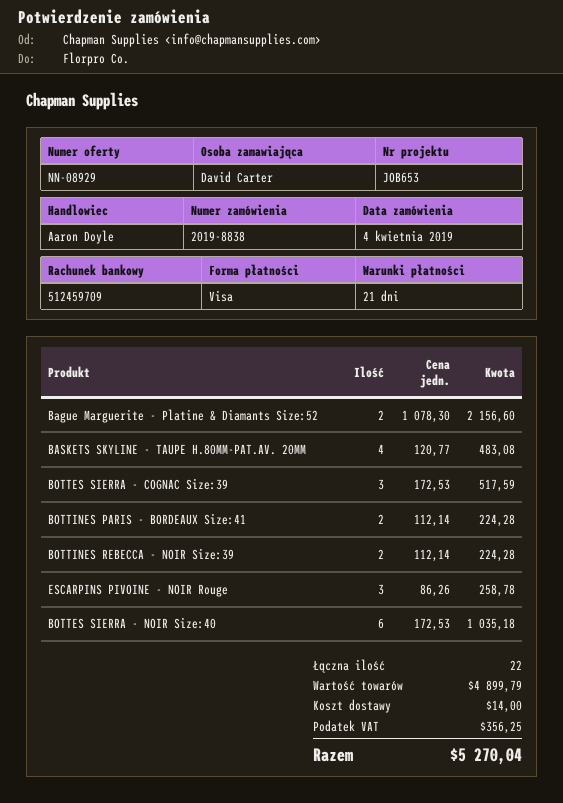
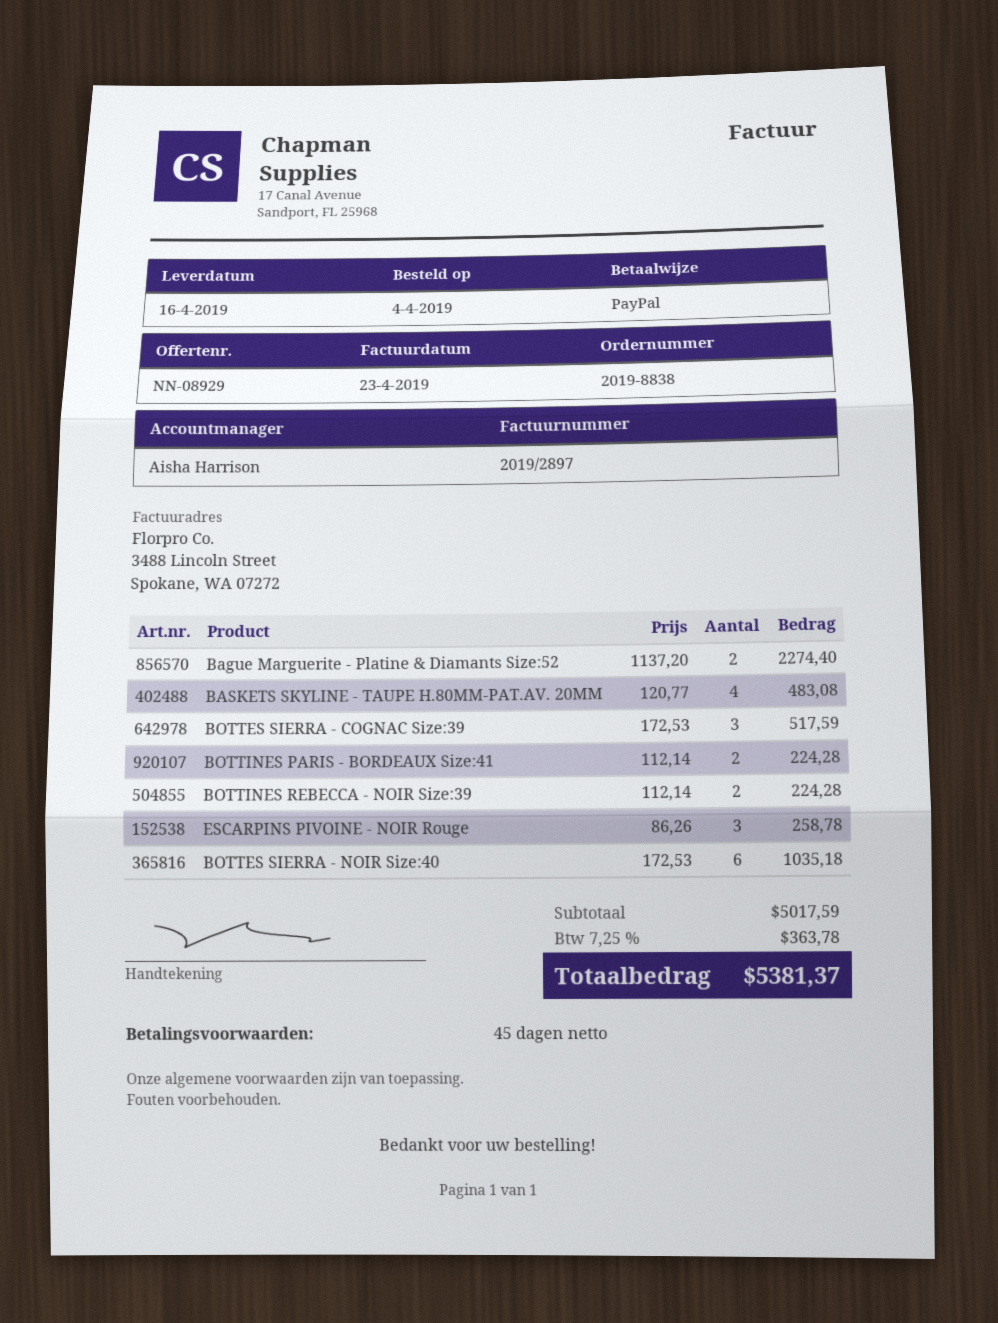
payment terms: 21 days -> 45 days
sales rep: Aaron Doyle -> Aisha Harrison
payment method: Visa -> PayPal
Bague Marguerite - Platine & Diamants Size:52: 2 x 1078.30 = 2156.60 -> 2 x 1137.20 = 2274.40
subtotal: 4899.79 -> 5017.59
shipping: 14.00 -> none
tax: 356.25 -> 363.78
total: 5270.04 -> 5381.37

